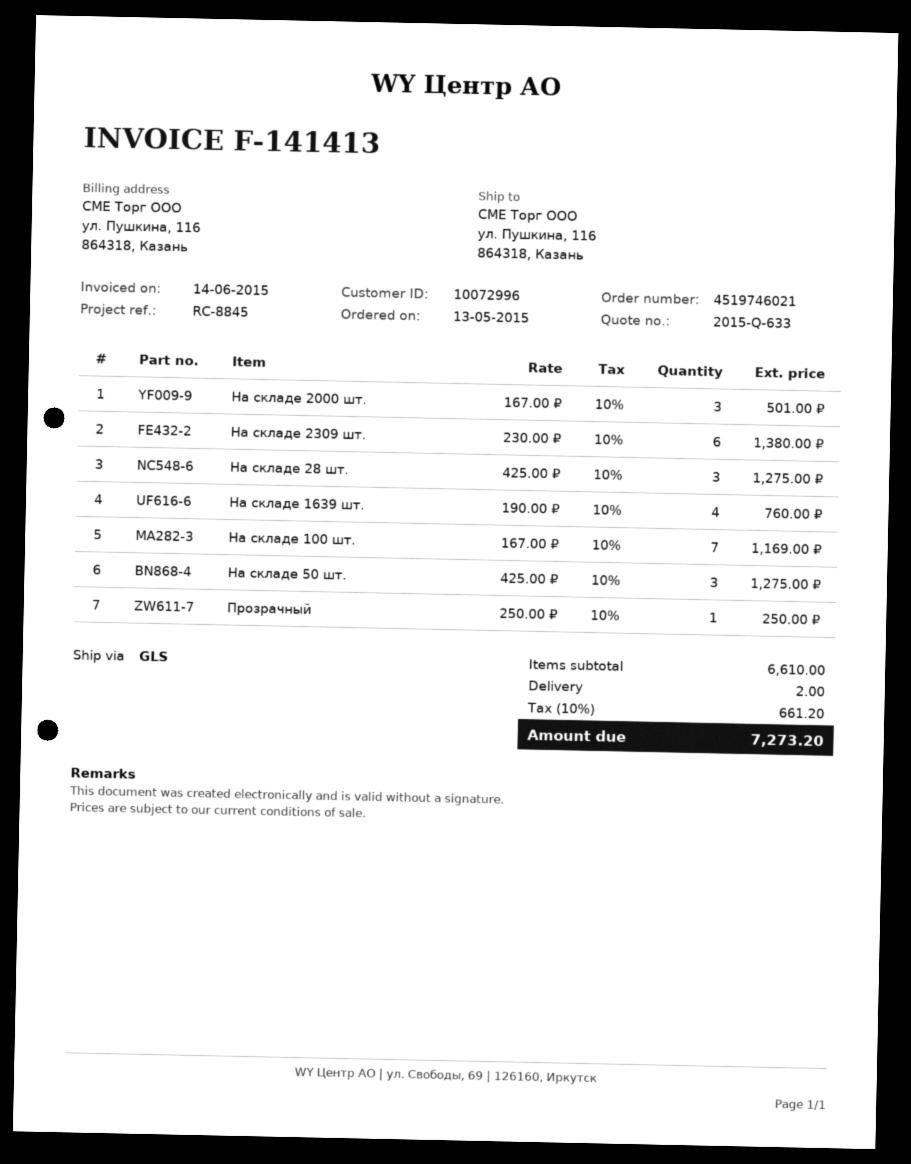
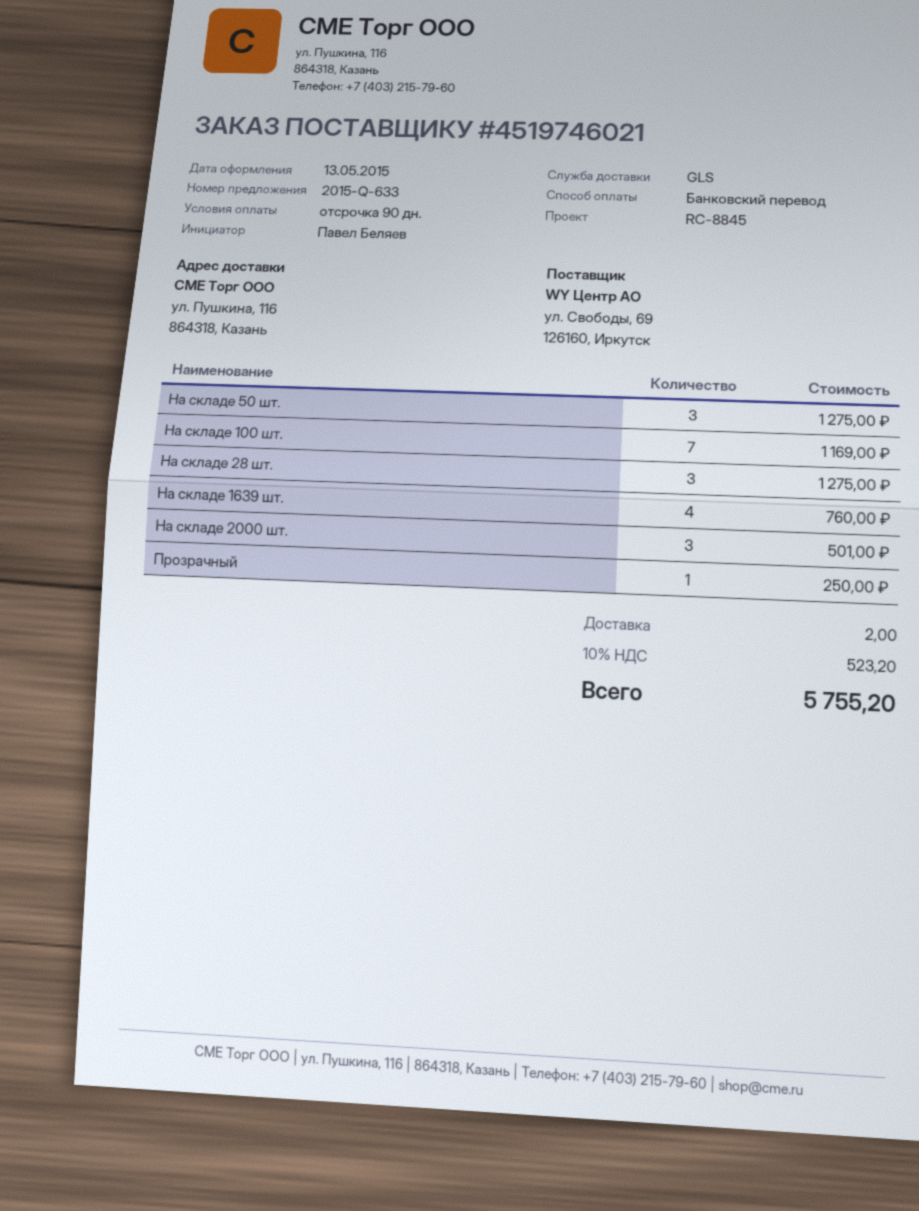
На складе 2309 шт.: 6 for 1380.00 -> none
tax: 10% = 661.20 -> 10% = 523.20
total: 7273.20 -> 5755.20

